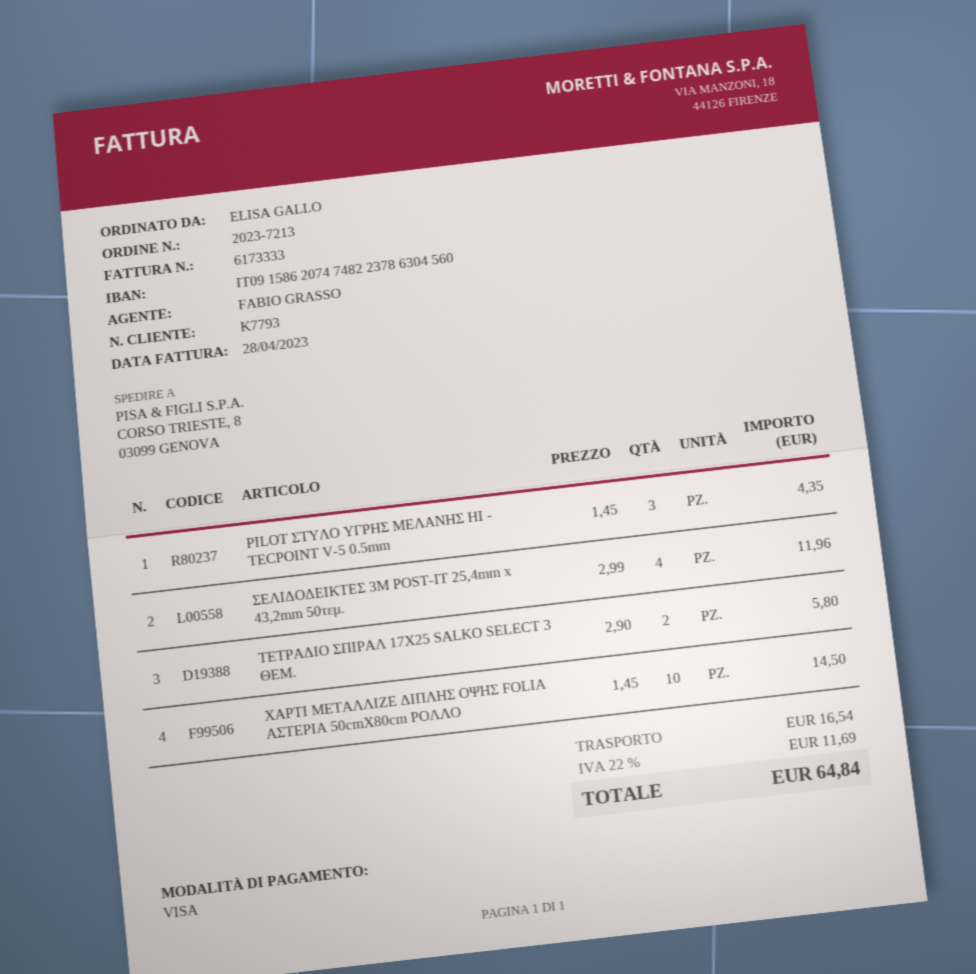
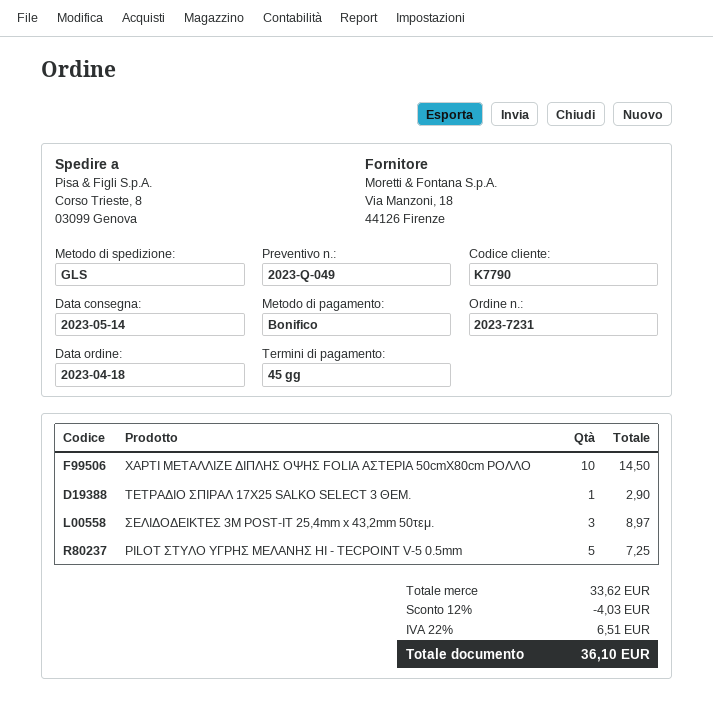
order number: 2023-7213 -> 2023-7231
customer number: K7793 -> K7790
payment method: Visa -> bank transfer
PILOT ΣΤΥΛΟ ΥΓΡΗΣ ΜΕΛΑΝΗΣ HI - TECPOINT V-5 0.5mm: 3 for 4.35 -> 5 for 7.25
ΣΕΛΙΔΟΔΕΙΚΤΕΣ 3Μ POST-IT 25,4mm x 43,2mm 50τεμ.: 4 for 11.96 -> 3 for 8.97
ΤΕΤΡΑΔΙΟ ΣΠΙΡΑΛ 17X25 SALKO SELECT 3 ΘΕΜ.: 2 for 5.80 -> 1 for 2.90
discount: none -> 12% = 4.03
shipping: 16.54 -> none
tax: 22% = 11.69 -> 22% = 6.51
total: 64.84 -> 36.10

